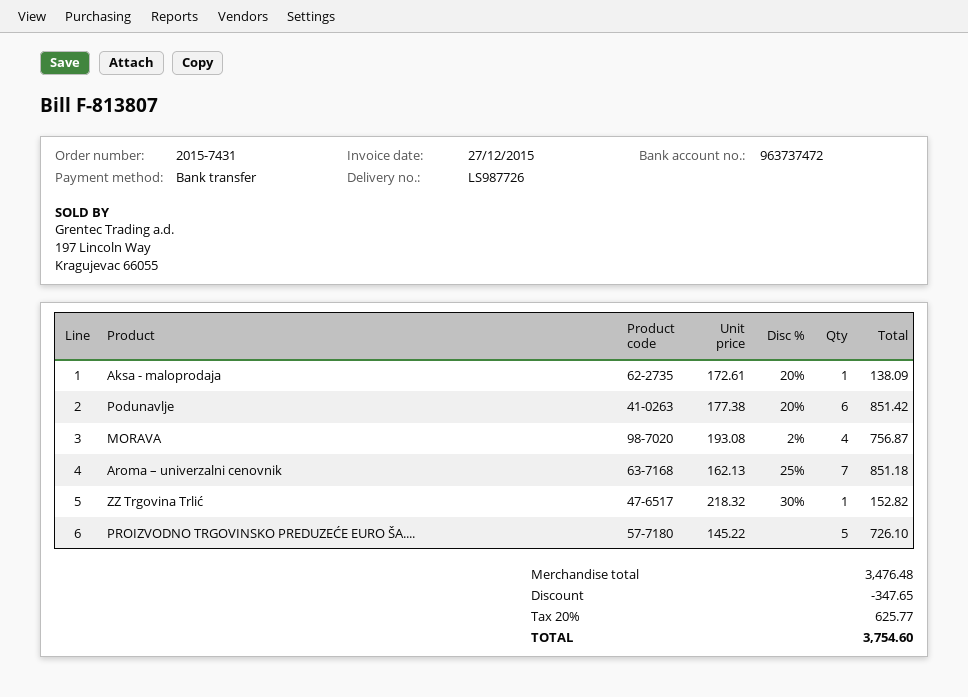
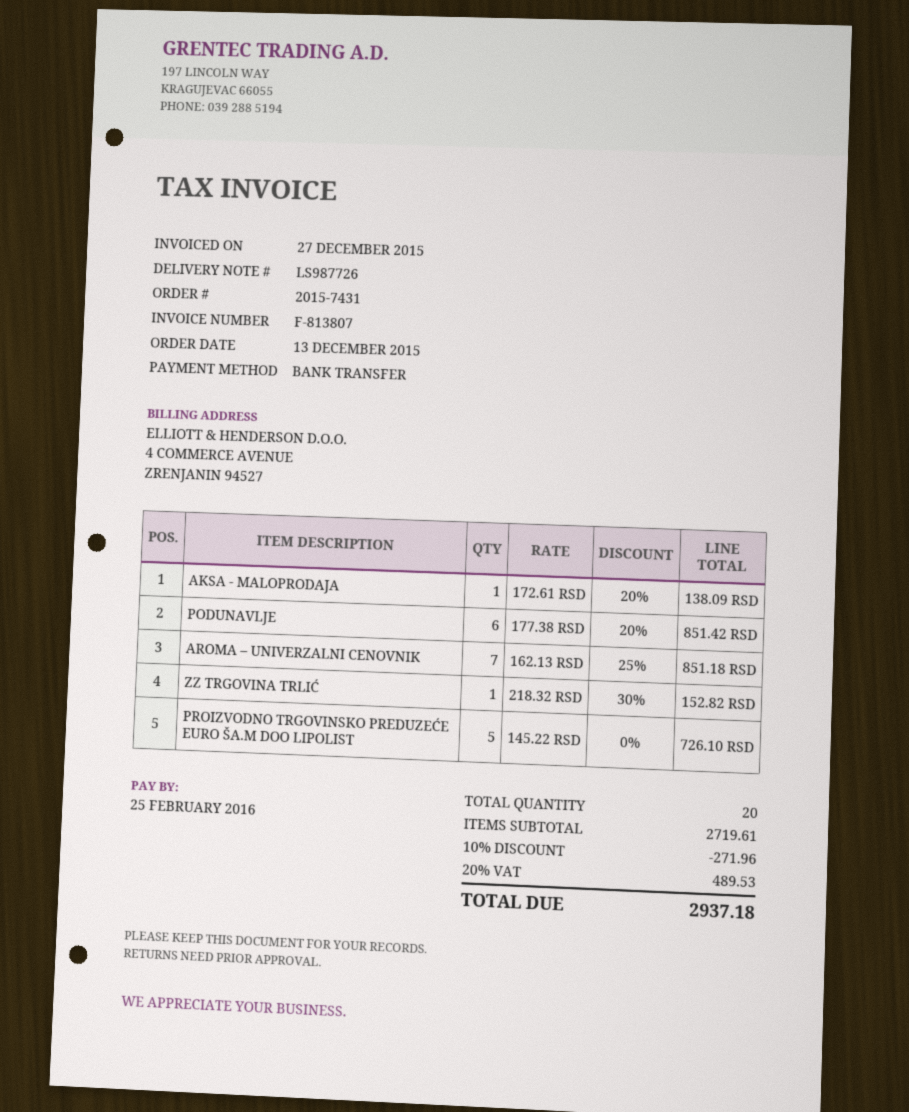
MORAVA: 4 x 193.08 - 2% = 756.87 -> none
subtotal: 3476.48 -> 2719.61
discount: 347.65 -> 271.96
tax: 20% = 625.77 -> 20% = 489.53
total: 3754.60 -> 2937.18

